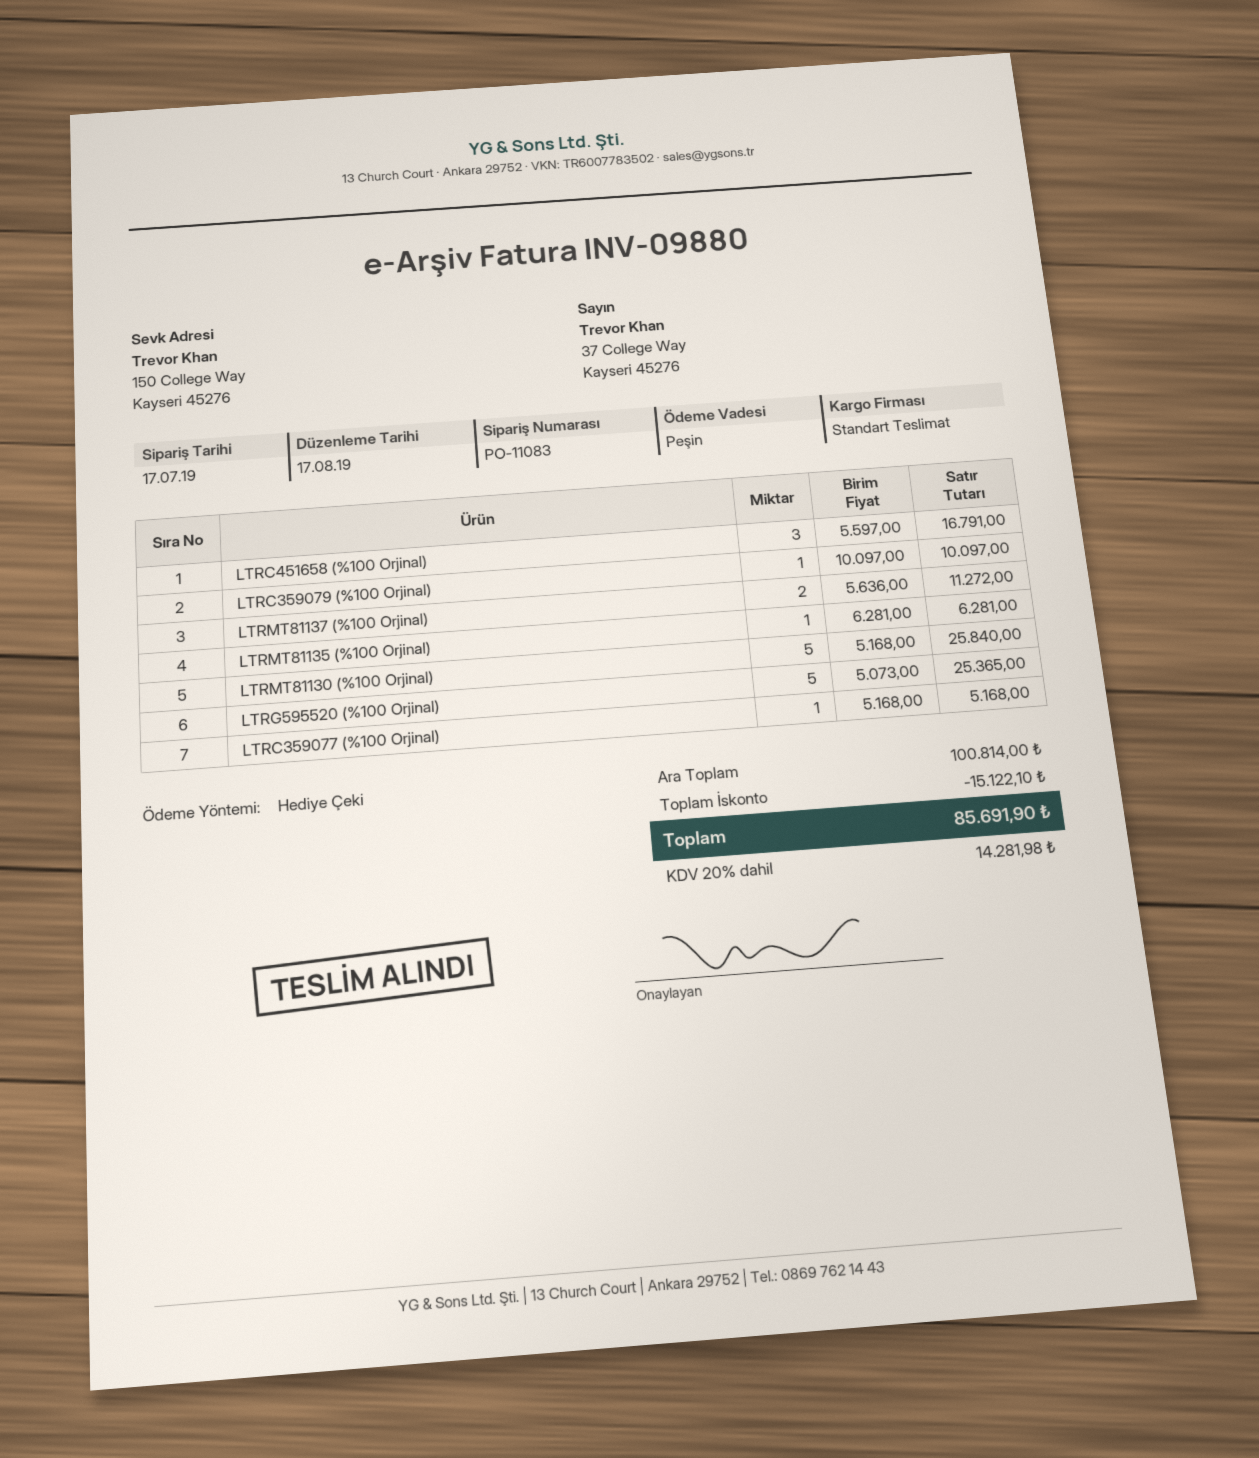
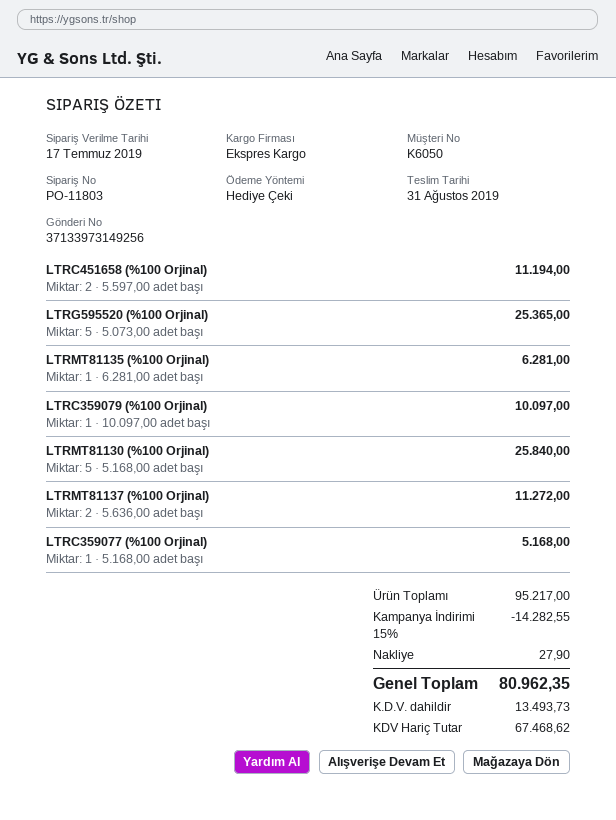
order number: PO-11083 -> PO-11803
shipping method: standard -> express
LTRC451658 (%100 Orjinal): 3 x 5597.00 = 16791.00 -> 2 x 5597.00 = 11194.00
subtotal: 100814.00 -> 95217.00
discount: 15122.10 -> 14282.55
shipping: none -> 27.90
tax: 14281.98 -> 13493.73
total: 85691.90 -> 80962.35

